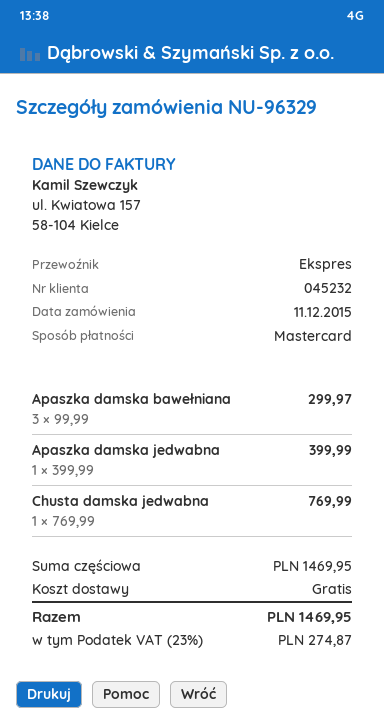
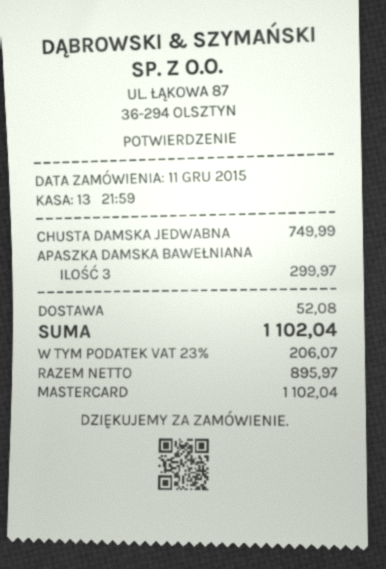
Apaszka damska jedwabna: 1 for 399.99 -> none
Chusta damska jedwabna: 1 for 769.99 -> 1 for 749.99
shipping: 0.00 -> 52.08
tax: 23% = 274.87 -> 23% = 206.07
total: 1469.95 -> 1102.04

